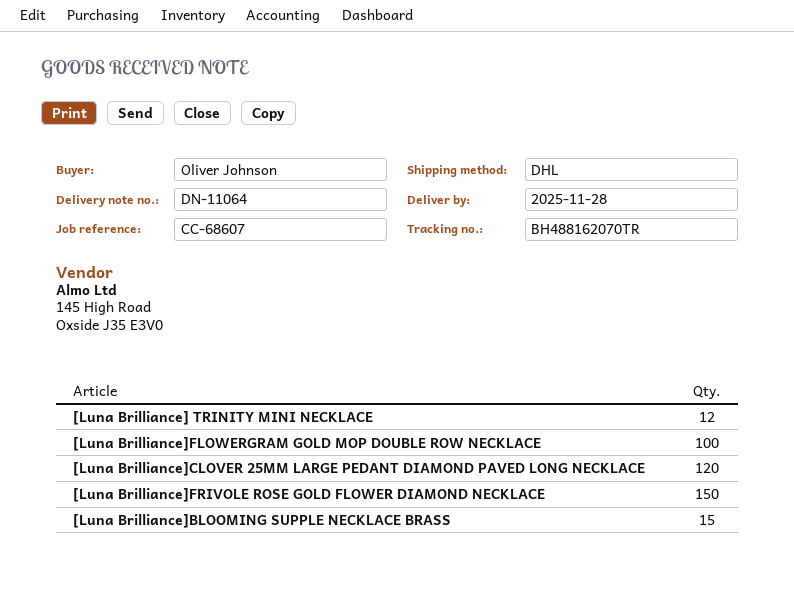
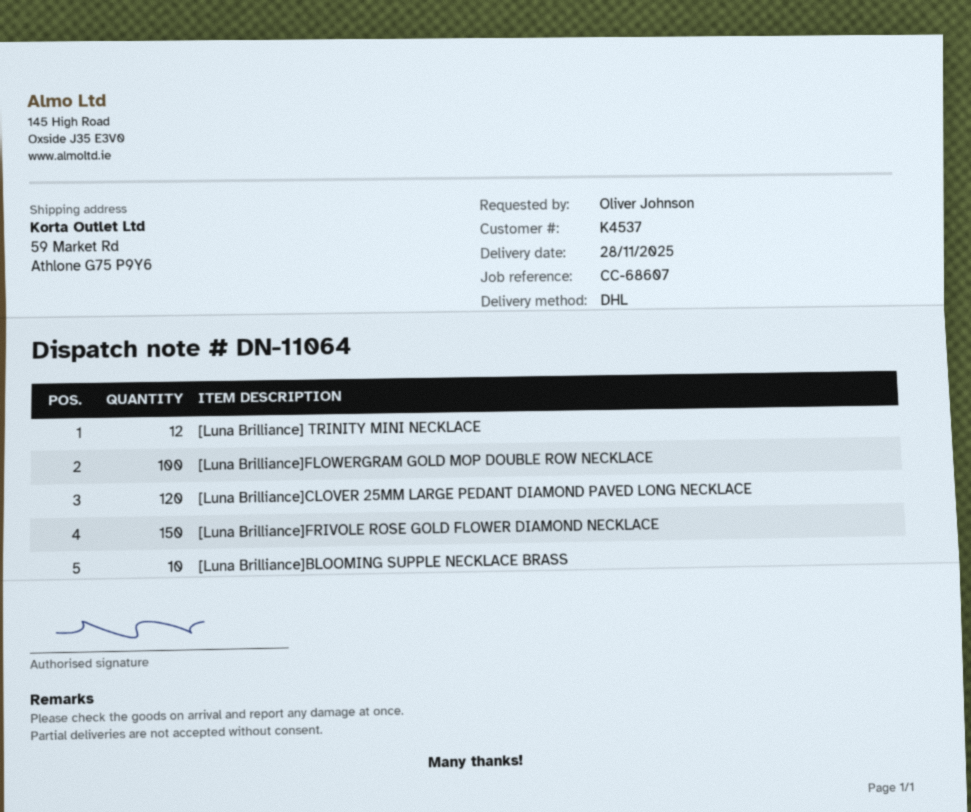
[Luna Brilliance]BLOOMING SUPPLE NECKLACE BRASS: 15 -> 10

